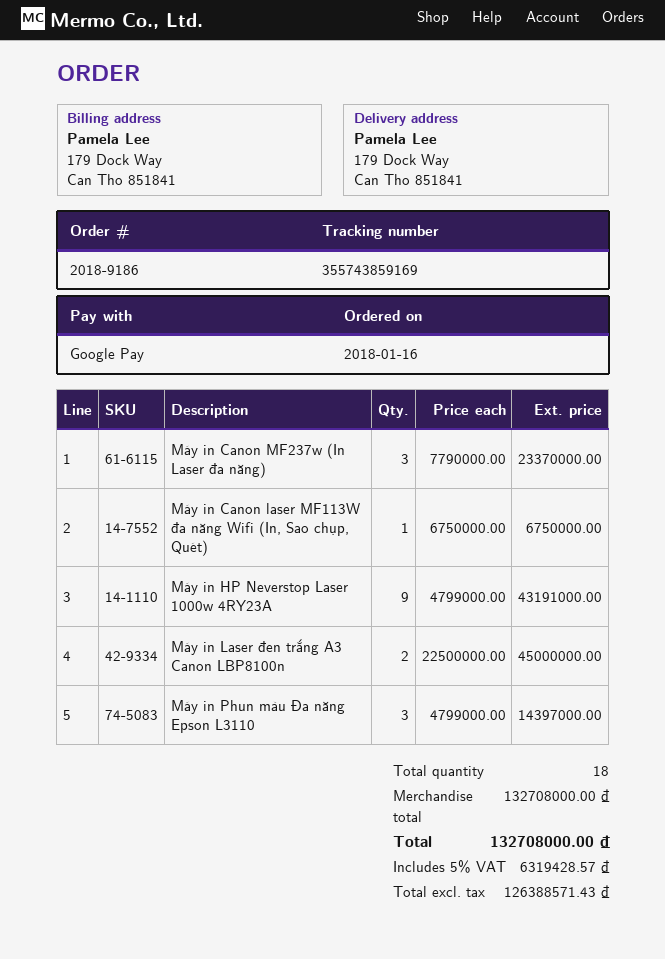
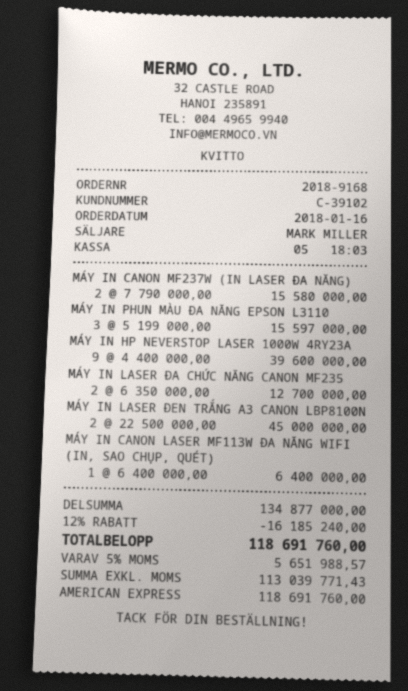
order number: 2018-9186 -> 2018-9168
payment method: Google Pay -> American Express
Máy in Canon MF237w (In Laser đa năng): 3 x 7790000.00 = 23370000.00 -> 2 x 7790000.00 = 15580000.00
Máy in Canon laser MF113W đa năng Wifi (In, Sao chụp, Quét): 1 x 6750000.00 = 6750000.00 -> 1 x 6400000.00 = 6400000.00
Máy in HP Neverstop Laser 1000w 4RY23A: 9 x 4799000.00 = 43191000.00 -> 9 x 4400000.00 = 39600000.00
Máy in Phun màu Đa năng Epson L3110: 3 x 4799000.00 = 14397000.00 -> 3 x 5199000.00 = 15597000.00
MÁY IN LASER ĐA CHỨC NĂNG CANON MF235: none -> 2 x 6350000.00 = 12700000.00
subtotal: 132708000.00 -> 134877000.00
discount: none -> 12% = 16185240.00
net: 126388571.43 -> 113039771.43
tax: 5% = 6319428.57 -> 5% = 5651988.57
total: 132708000.00 -> 118691760.00

